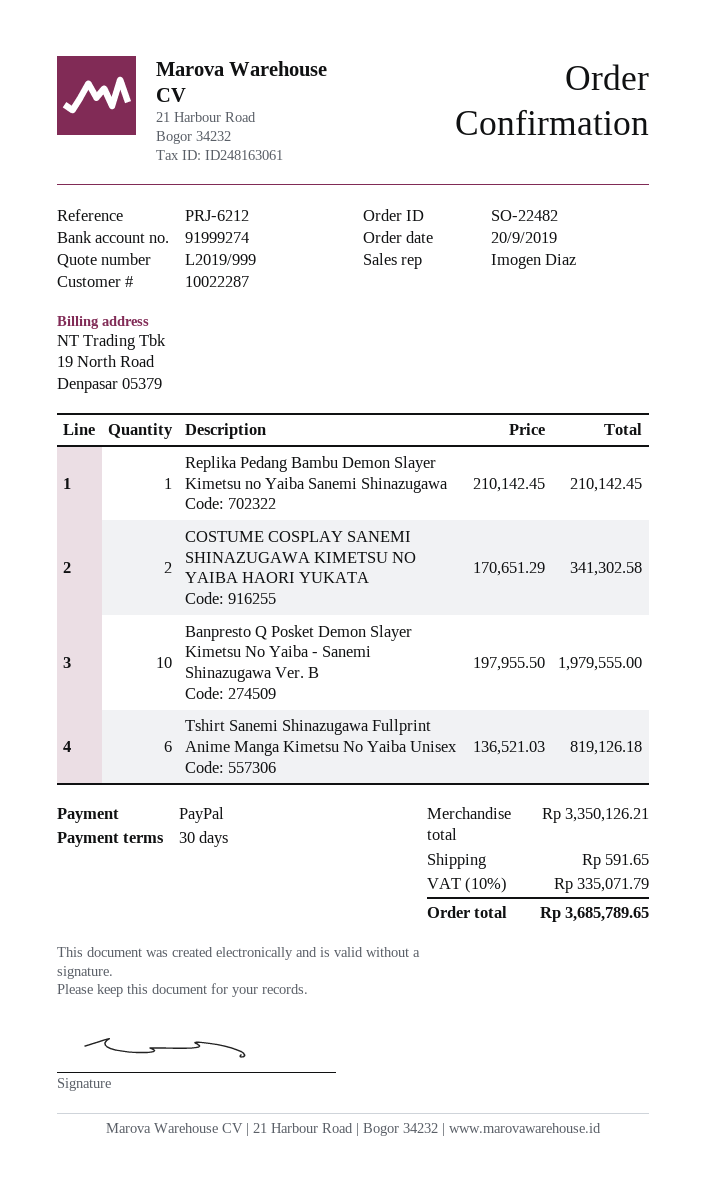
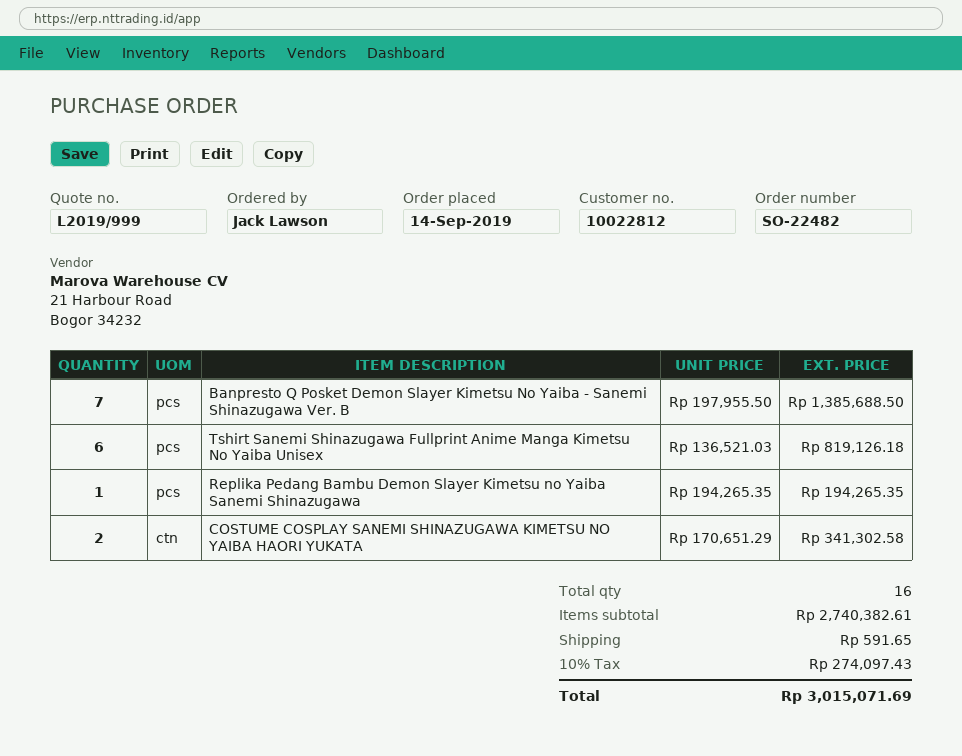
order date: 2019-09-20 -> 2019-09-14
customer number: 10022287 -> 10022812
Replika Pedang Bambu Demon Slayer Kimetsu no Yaiba Sanemi Shinazugawa: 1 x 210142.45 = 210142.45 -> 1 x 194265.35 = 194265.35
Banpresto Q Posket Demon Slayer Kimetsu No Yaiba - Sanemi Shinazugawa Ver. B: 10 x 197955.50 = 1979555.00 -> 7 x 197955.50 = 1385688.50
subtotal: 3350126.21 -> 2740382.61
tax: 10% = 335071.79 -> 10% = 274097.43
total: 3685789.65 -> 3015071.69

